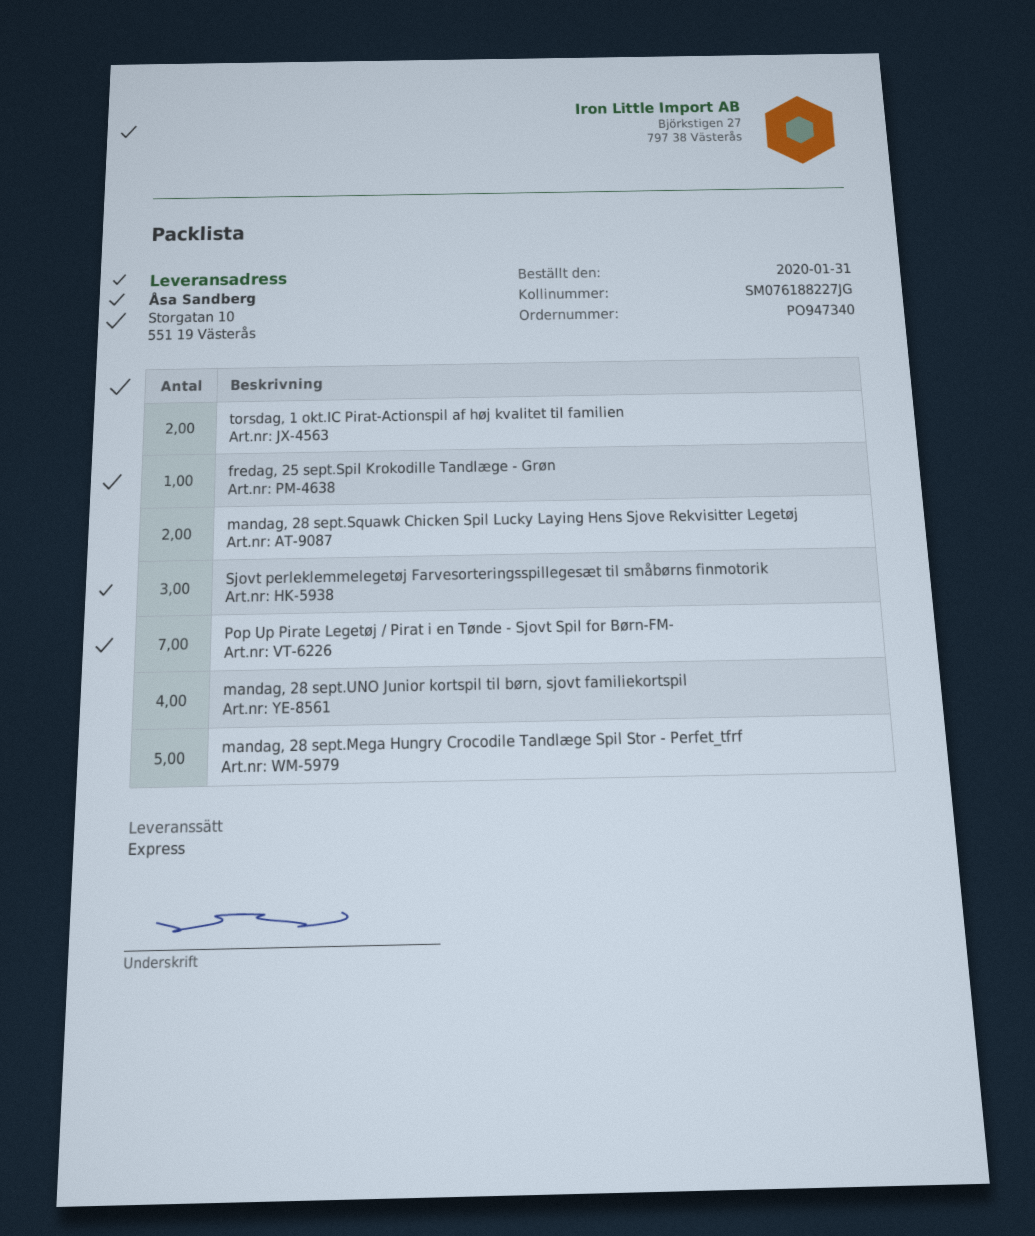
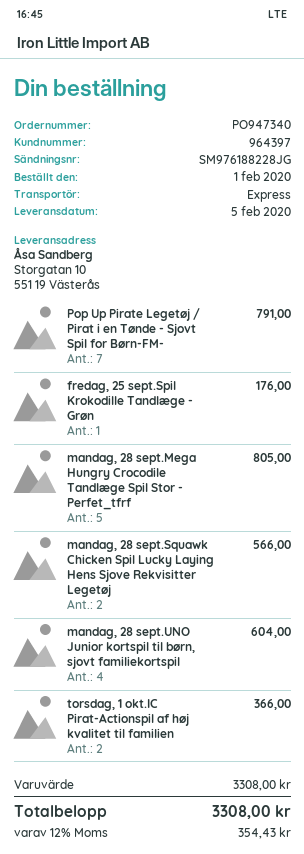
order date: 2020-01-31 -> 2020-02-01
tracking number: SM076188227JG -> SM976188228JG
Sjovt perleklemmelegetøj Farvesorteringsspillegesæt til småbørns finmotorik: 3 -> none

